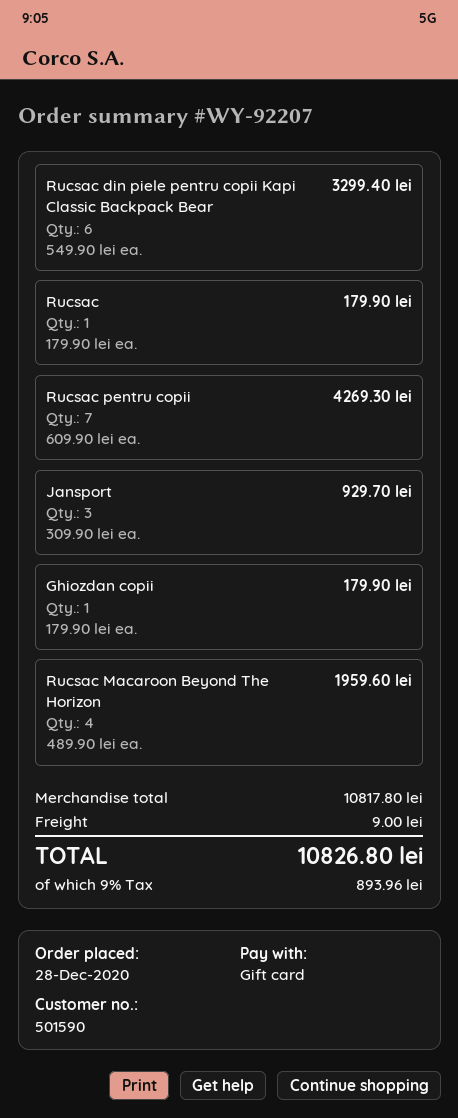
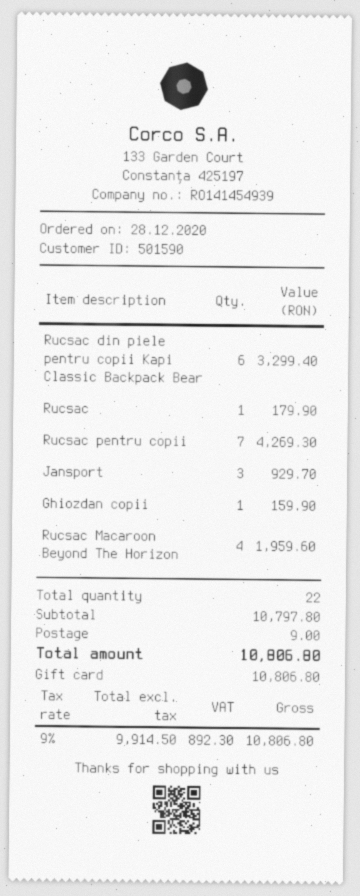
Ghiozdan copii: 1 for 179.90 -> 1 for 159.90
subtotal: 10817.80 -> 10797.80
tax: 9% = 893.96 -> 9% = 892.30
total: 10826.80 -> 10806.80

